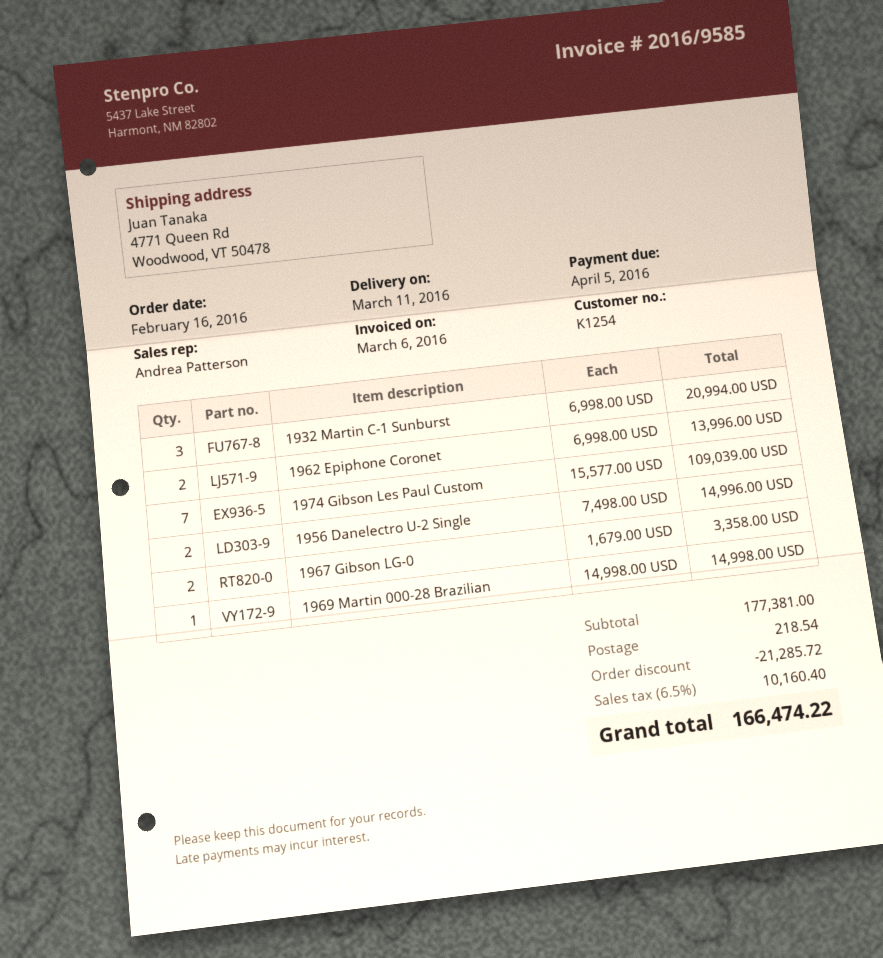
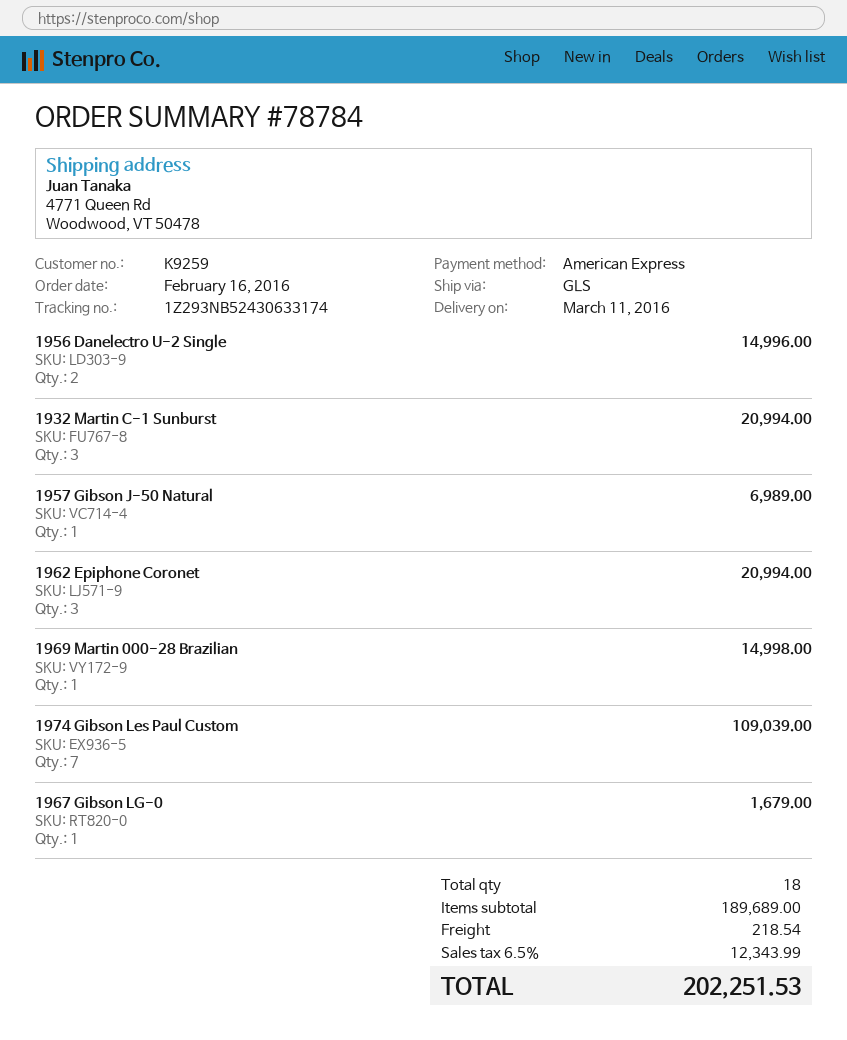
customer number: K1254 -> K9259
1962 Epiphone Coronet: 2 for 13996.00 -> 3 for 20994.00
1967 Gibson LG-0: 2 for 3358.00 -> 1 for 1679.00
1957 Gibson J-50 Natural: none -> 1 for 6989.00
subtotal: 177381.00 -> 189689.00
discount: 21285.72 -> none
tax: 6.5% = 10160.40 -> 6.5% = 12343.99
total: 166474.22 -> 202251.53

